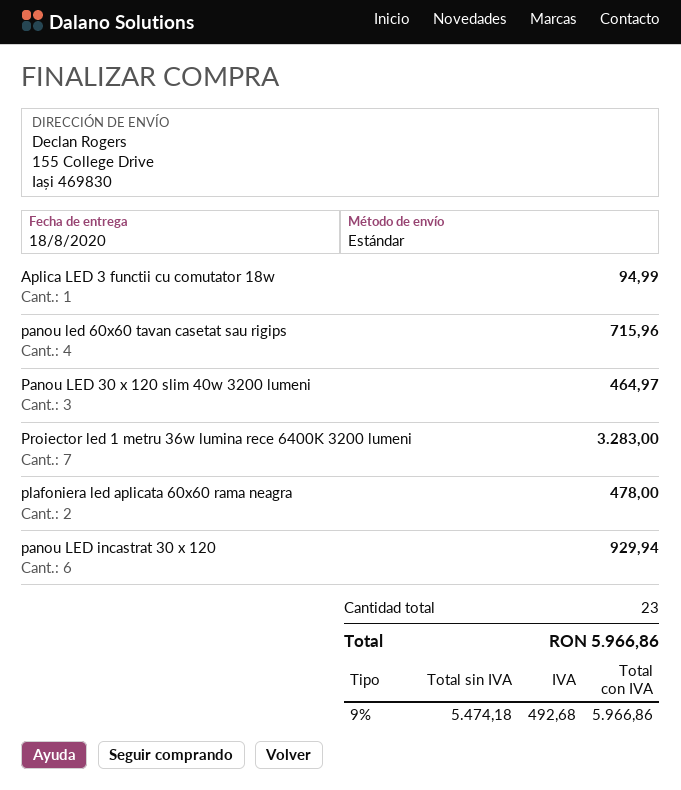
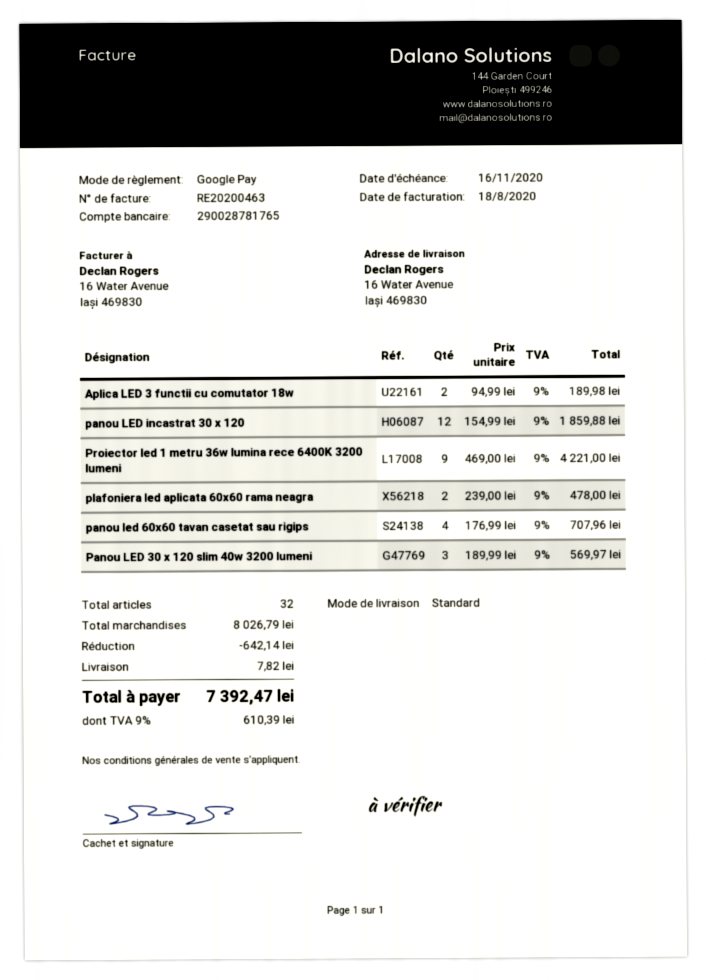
ship to: 155 College Drive, Iași 469830 -> 16 Water Avenue, Iași 469830
Aplica LED 3 functii cu comutator 18w: 1 for 94.99 -> 2 for 189.98
panou led 60x60 tavan casetat sau rigips: 4 for 715.96 -> 4 for 707.96
Panou LED 30 x 120 slim 40w 3200 lumeni: 3 for 464.97 -> 3 for 569.97
Proiector led 1 metru 36w lumina rece 6400K 3200 lumeni: 7 for 3283.00 -> 9 for 4221.00
panou LED incastrat 30 x 120: 6 for 929.94 -> 12 for 1859.88
total quantity: 23 -> 32
discount: none -> 642.14
shipping: none -> 7.82
tax: 9% = 492.68 -> 9% = 610.39
total: 5966.86 -> 7392.47

